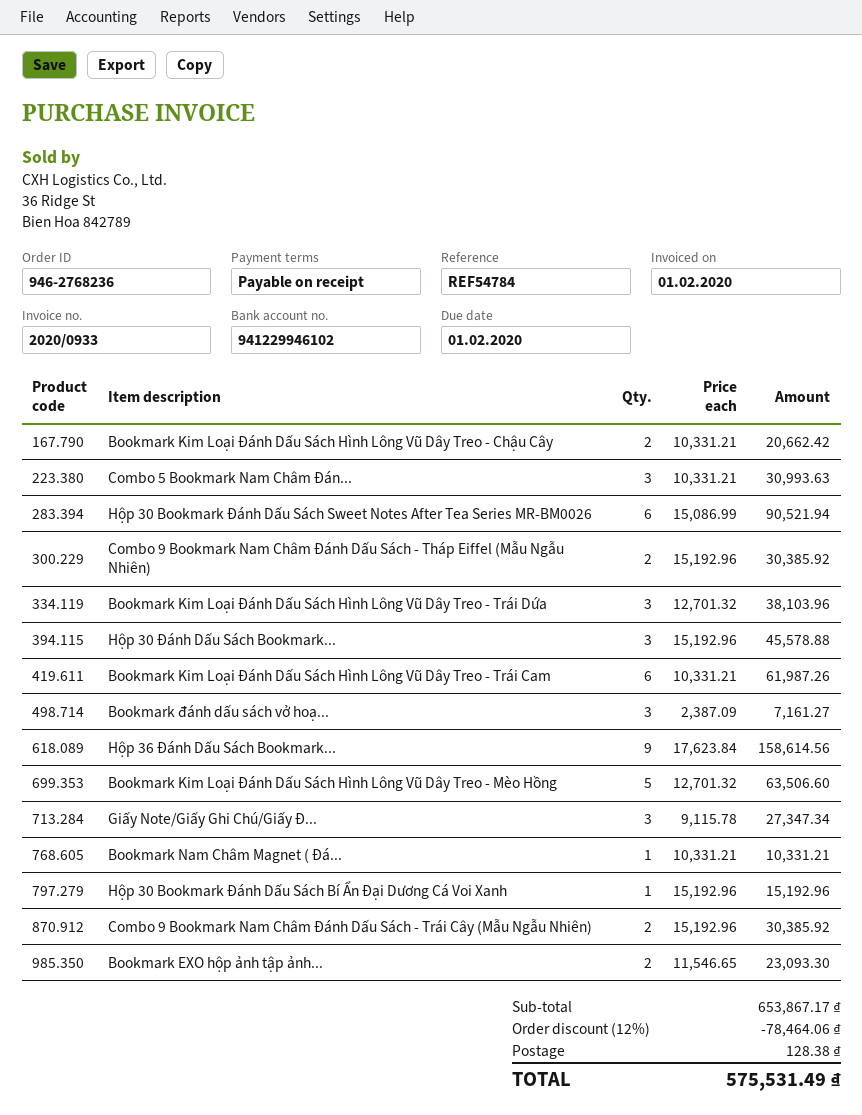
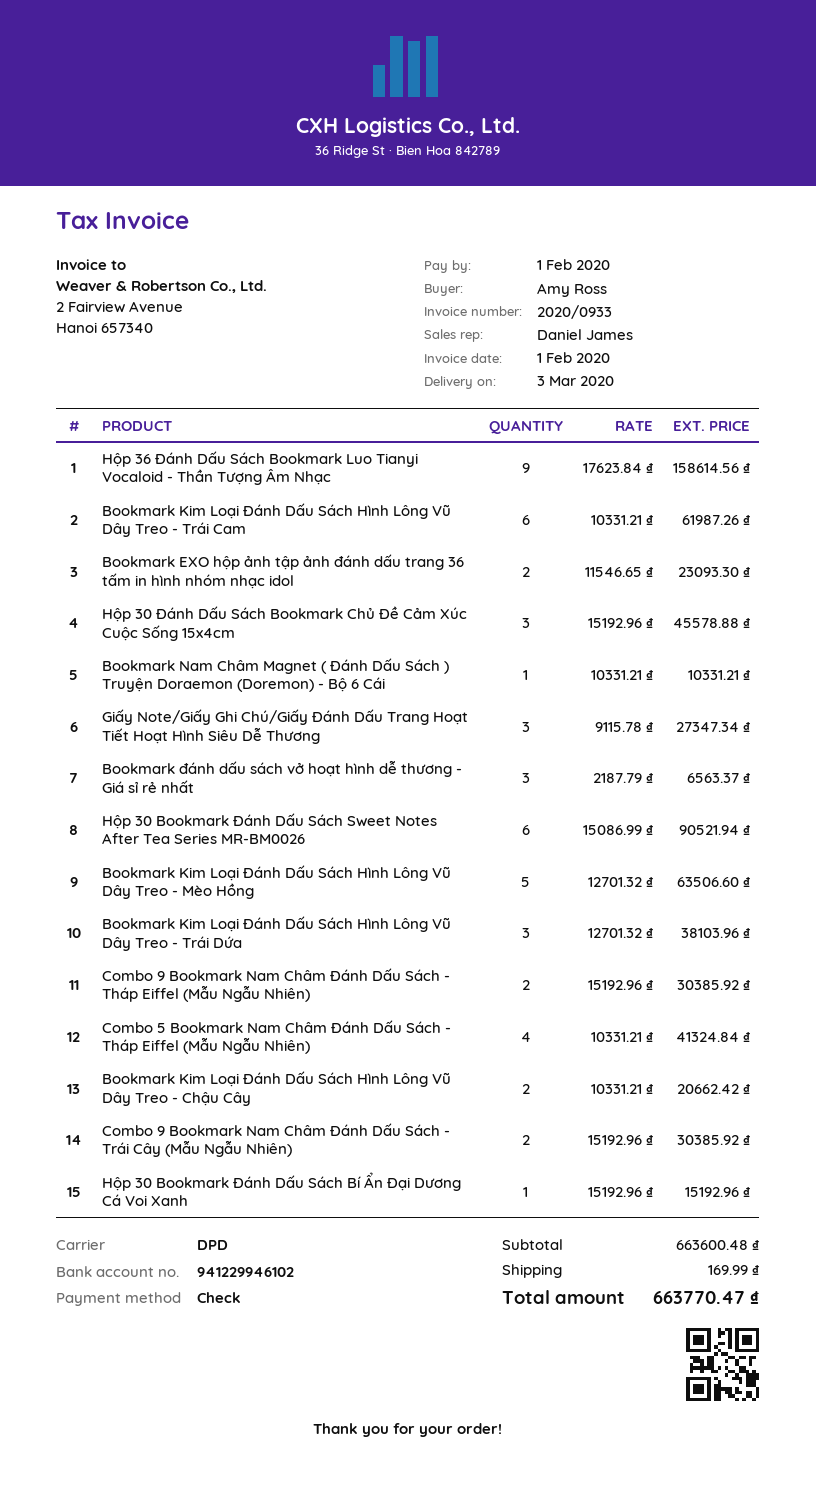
Combo 5 Bookmark Nam Châm Đán...: 3 x 10331.21 = 30993.63 -> 4 x 10331.21 = 41324.84
Bookmark đánh dấu sách vở hoạ...: 3 x 2387.09 = 7161.27 -> 3 x 2187.79 = 6563.37
subtotal: 653867.17 -> 663600.48
discount: 12% = 78464.06 -> none
shipping: 128.38 -> 169.99
total: 575531.49 -> 663770.47

